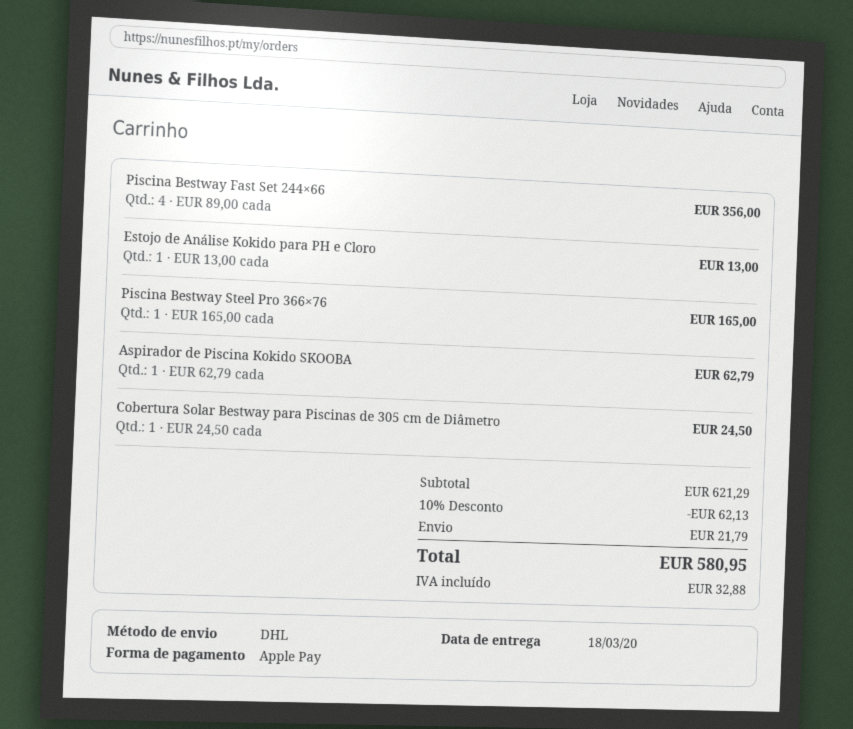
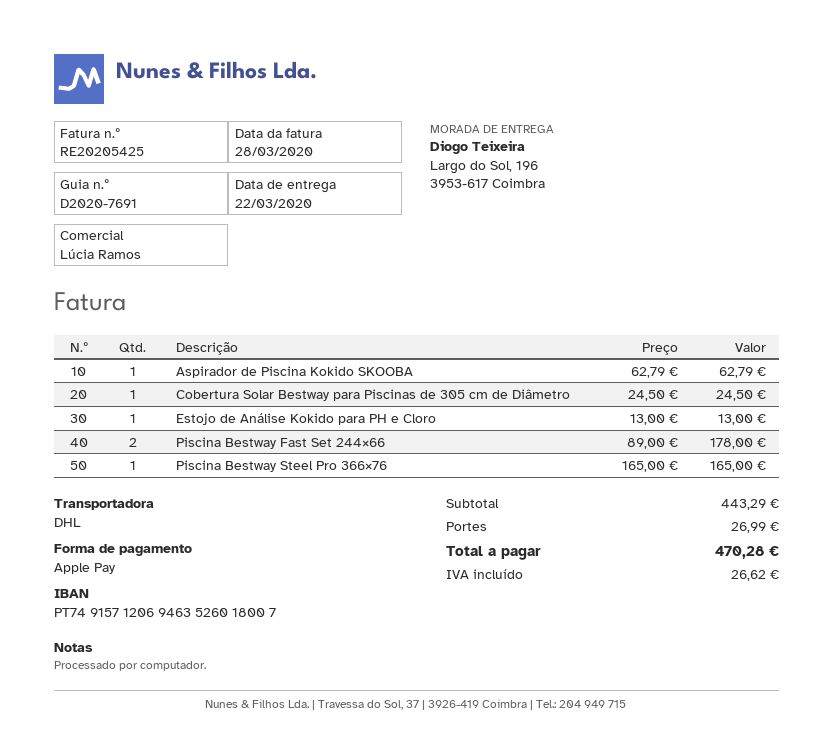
delivery date: 2020-03-18 -> 2020-03-22
Piscina Bestway Fast Set 244×66: 4 x 89.00 = 356.00 -> 2 x 89.00 = 178.00
subtotal: 621.29 -> 443.29
discount: 10% = 62.13 -> none
shipping: 21.79 -> 26.99
tax: 32.88 -> 26.62
total: 580.95 -> 470.28

